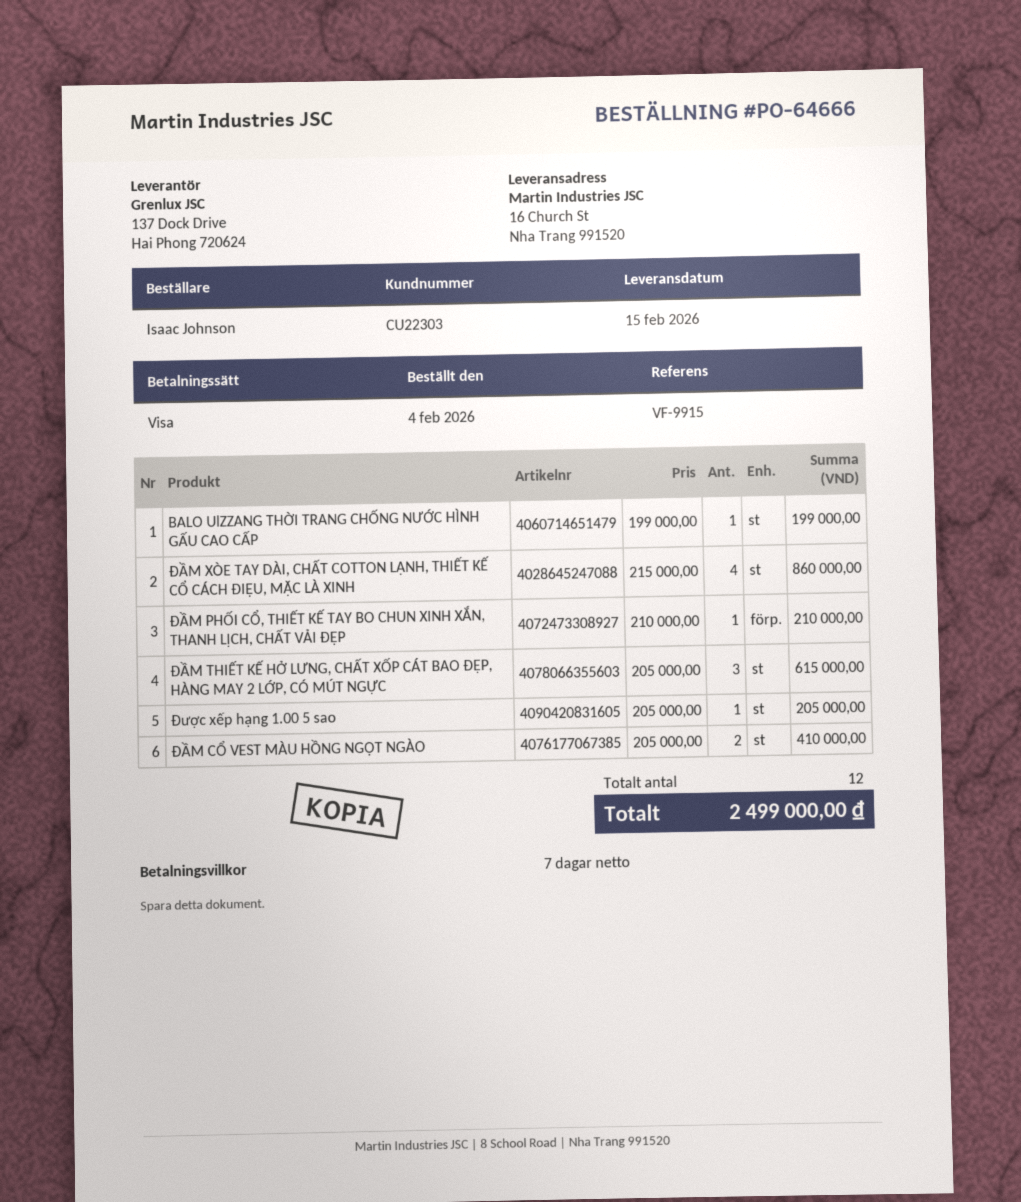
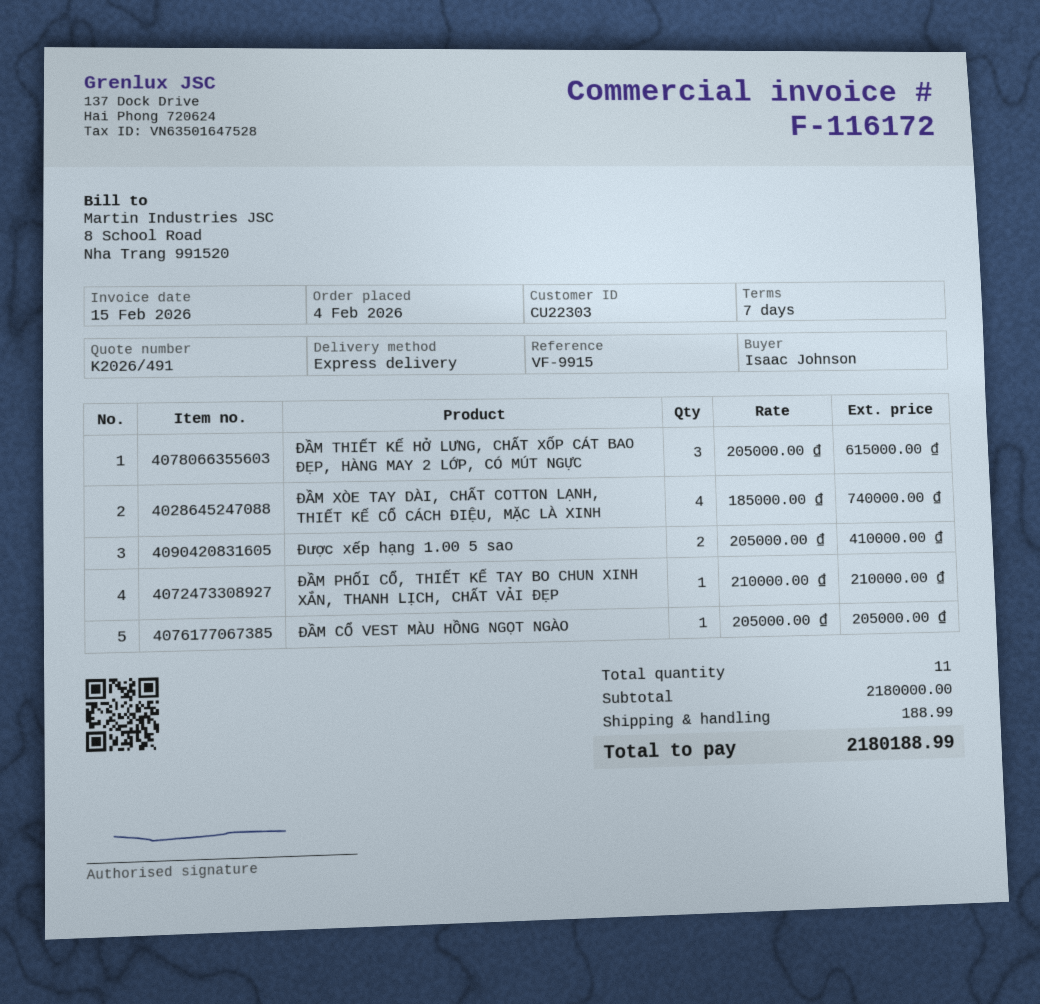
BALO UlZZANG THỜI TRANG CHỐNG NƯỚC HÌNH GẤU CAO CẤP: 1 x 199000.00 = 199000.00 -> none
ĐẦM XÒE TAY DÀI, CHẤT COTTON LẠNH, THIẾT KẾ CỔ CÁCH ĐIỆU, MẶC LÀ XINH: 4 x 215000.00 = 860000.00 -> 4 x 185000.00 = 740000.00
Được xếp hạng 1.00 5 sao: 1 x 205000.00 = 205000.00 -> 2 x 205000.00 = 410000.00
ĐẦM CỔ VEST MÀU HỒNG NGỌT NGÀO: 2 x 205000.00 = 410000.00 -> 1 x 205000.00 = 205000.00
total quantity: 12 -> 11
shipping: none -> 188.99
total: 2499000.00 -> 2180188.99

